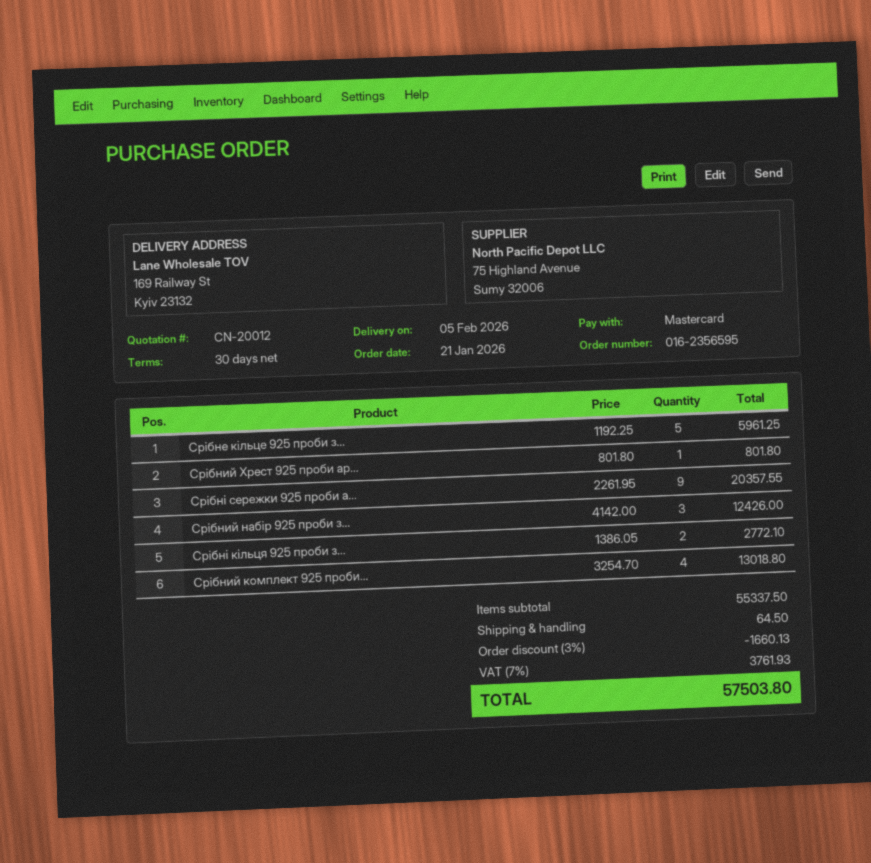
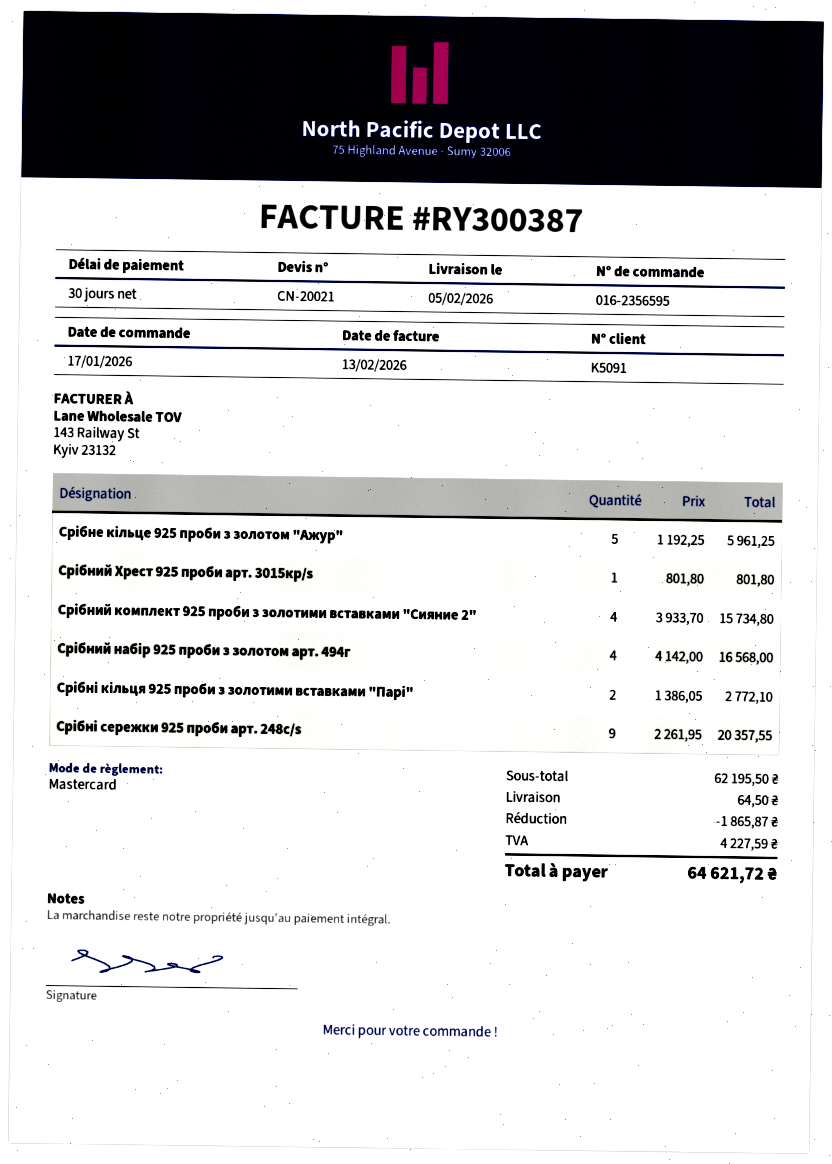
quote number: CN-20012 -> CN-20021
order date: 2026-01-21 -> 2026-01-17
Срібний набір 925 проби з...: 3 x 4142.00 = 12426.00 -> 4 x 4142.00 = 16568.00
Срібний комплект 925 проби...: 4 x 3254.70 = 13018.80 -> 4 x 3933.70 = 15734.80
subtotal: 55337.50 -> 62195.50
discount: 1660.13 -> 1865.87
tax: 3761.93 -> 4227.59
total: 57503.80 -> 64621.72

